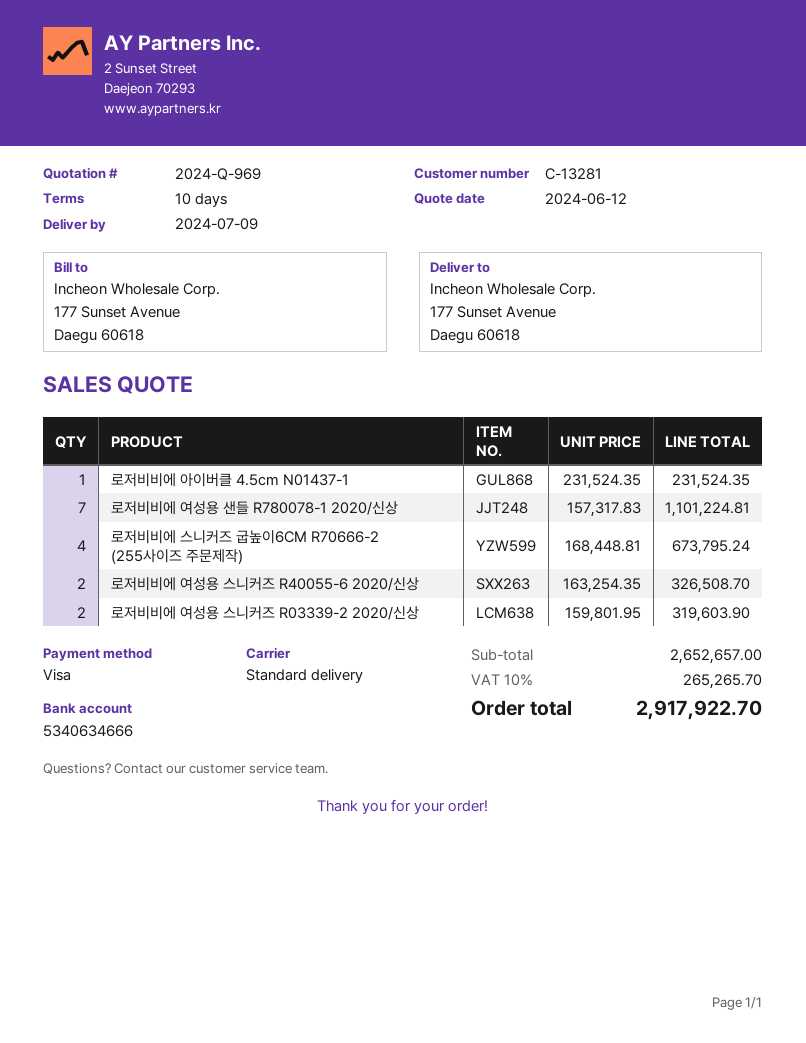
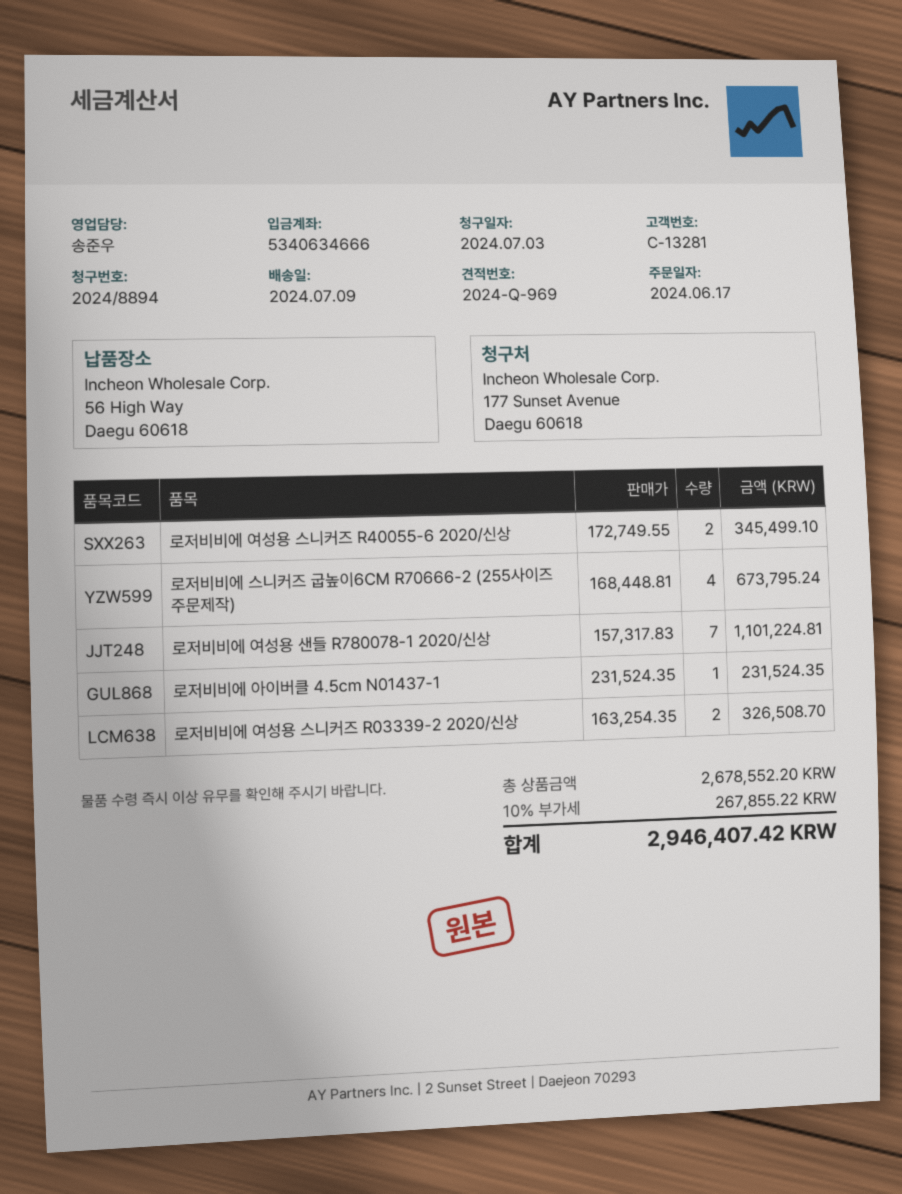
ship to: 177 Sunset Avenue, Daegu 60618 -> 56 High Way, Daegu 60618
로저비비에 여성용 스니커즈 R40055-6 2020/신상: 2 x 163254.35 = 326508.70 -> 2 x 172749.55 = 345499.10
로저비비에 여성용 스니커즈 R03339-2 2020/신상: 2 x 159801.95 = 319603.90 -> 2 x 163254.35 = 326508.70
subtotal: 2652657.00 -> 2678552.20
tax: 10% = 265265.70 -> 10% = 267855.22
total: 2917922.70 -> 2946407.42

